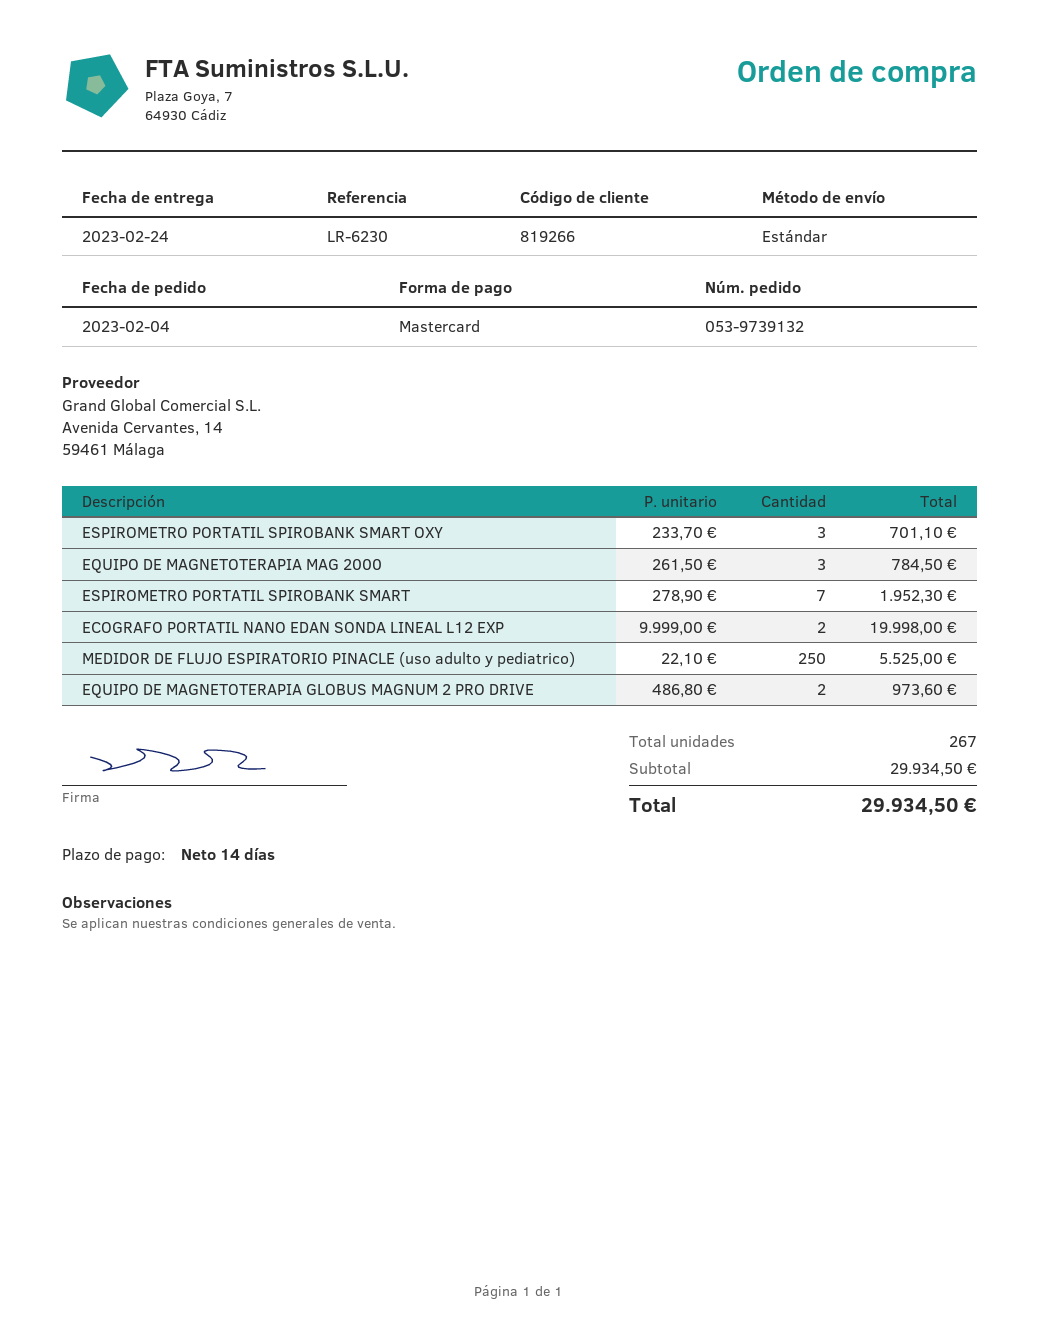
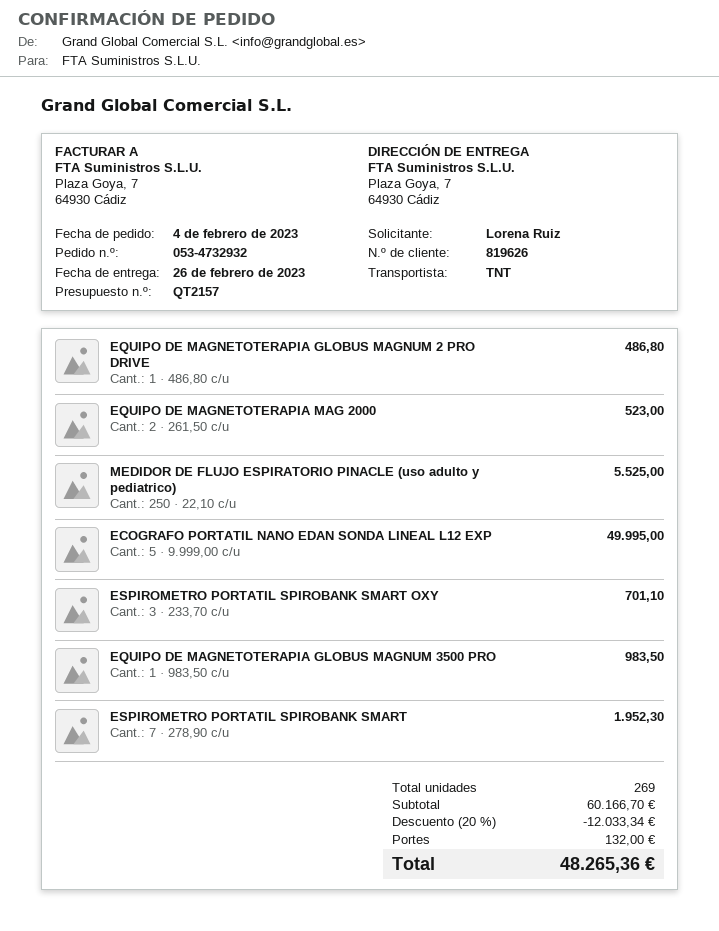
order number: 053-9739132 -> 053-4732932
delivery date: 2023-02-24 -> 2023-02-26
customer number: 819266 -> 819626
shipping method: standard -> TNT
EQUIPO DE MAGNETOTERAPIA MAG 2000: 3 x 261.50 = 784.50 -> 2 x 261.50 = 523.00
ECOGRAFO PORTATIL NANO EDAN SONDA LINEAL L12 EXP: 2 x 9999.00 = 19998.00 -> 5 x 9999.00 = 49995.00
EQUIPO DE MAGNETOTERAPIA GLOBUS MAGNUM 2 PRO DRIVE: 2 x 486.80 = 973.60 -> 1 x 486.80 = 486.80
EQUIPO DE MAGNETOTERAPIA GLOBUS MAGNUM 3500 PRO: none -> 1 x 983.50 = 983.50
total quantity: 267 -> 269
subtotal: 29934.50 -> 60166.70
discount: none -> 20% = 12033.34
shipping: none -> 132.00
total: 29934.50 -> 48265.36

